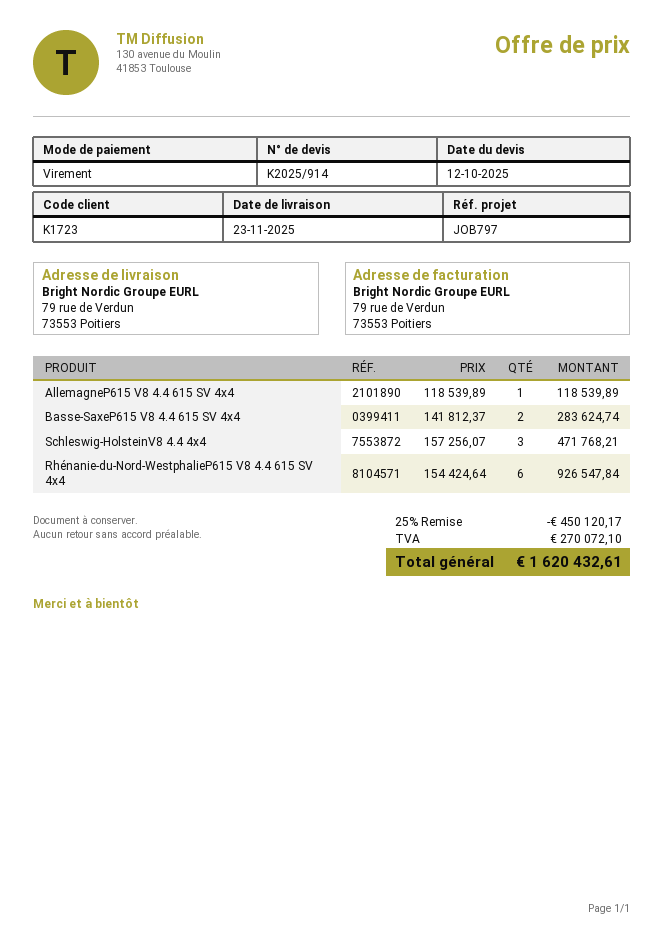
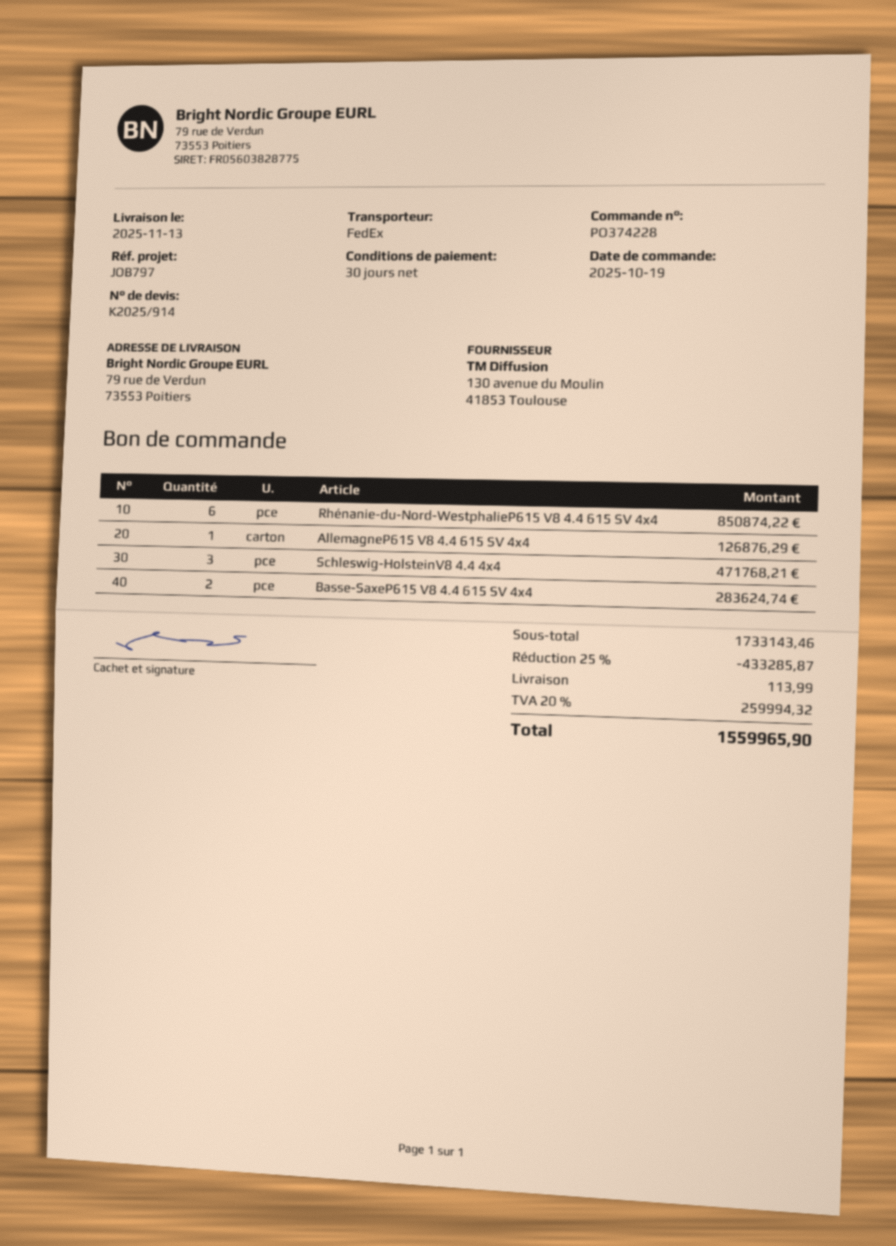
delivery date: 2025-11-23 -> 2025-11-13
AllemagneP615 V8 4.4 615 SV 4x4: 1 for 118539.89 -> 1 for 126876.29
Rhénanie-du-Nord-WestphalieP615 V8 4.4 615 SV 4x4: 6 for 926547.84 -> 6 for 850874.22
discount: 25% = 450120.17 -> 25% = 433285.87
shipping: none -> 113.99
tax: 270072.10 -> 259994.32
total: 1620432.61 -> 1559965.90

